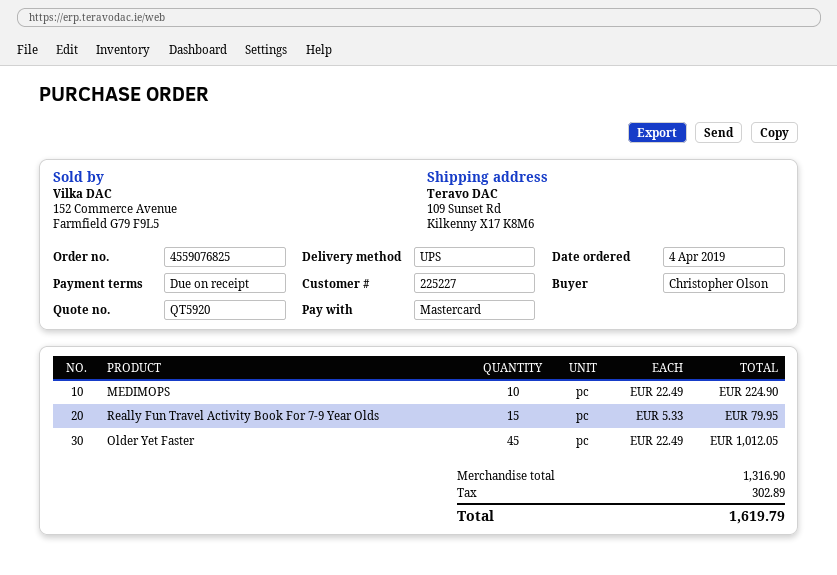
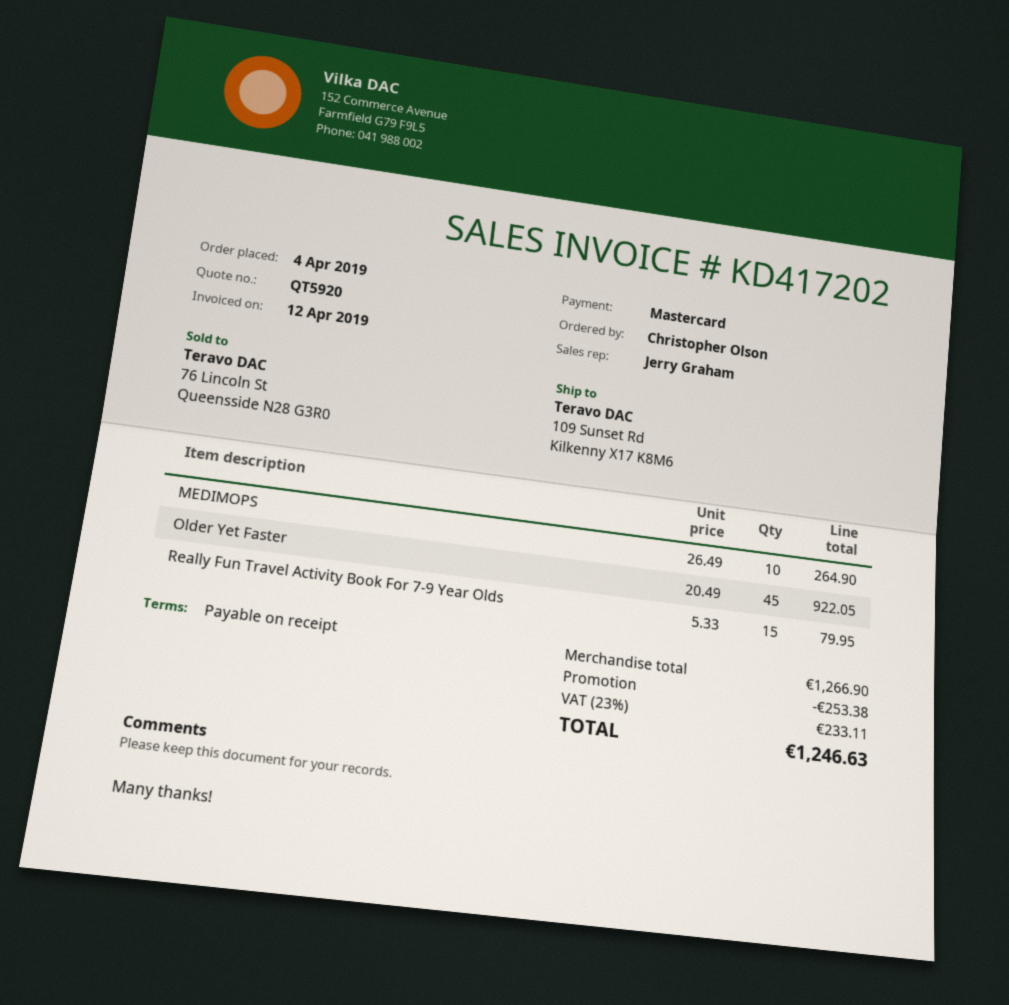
MEDIMOPS: 10 x 22.49 = 224.90 -> 10 x 26.49 = 264.90
Older Yet Faster: 45 x 22.49 = 1012.05 -> 45 x 20.49 = 922.05
subtotal: 1316.90 -> 1266.90
discount: none -> 253.38
tax: 302.89 -> 233.11
total: 1619.79 -> 1246.63

